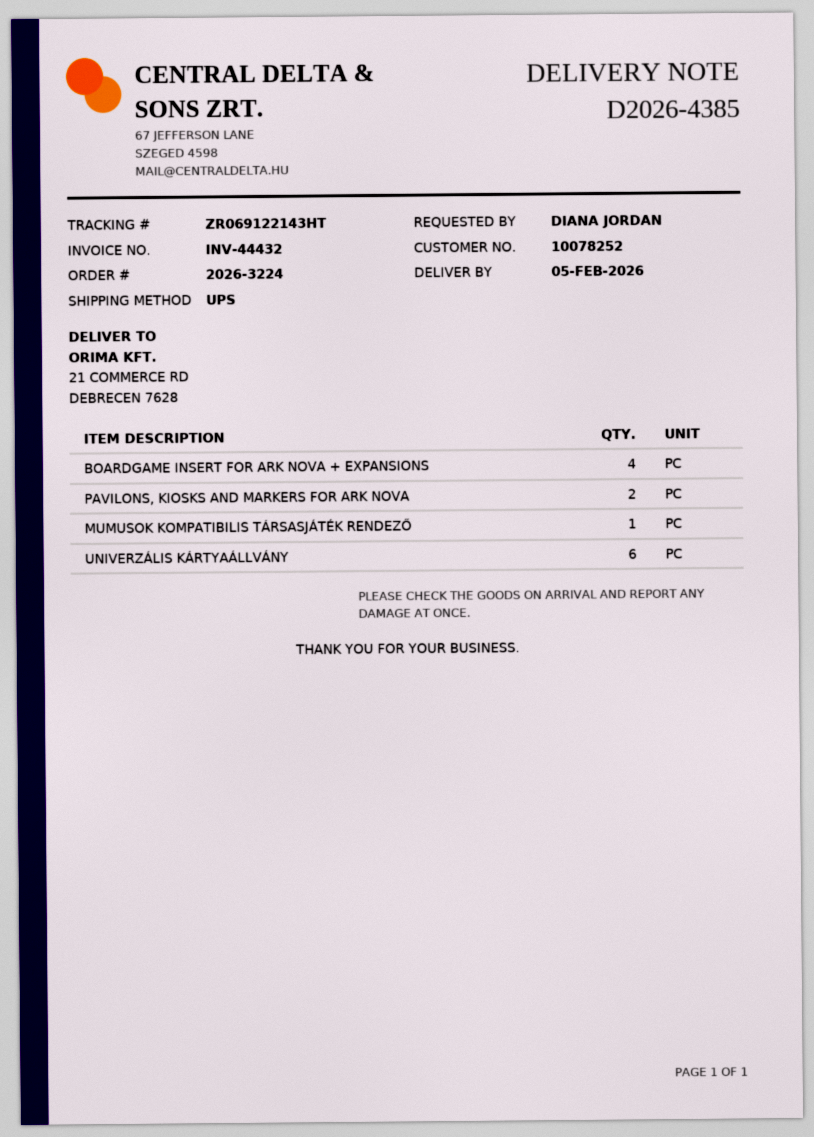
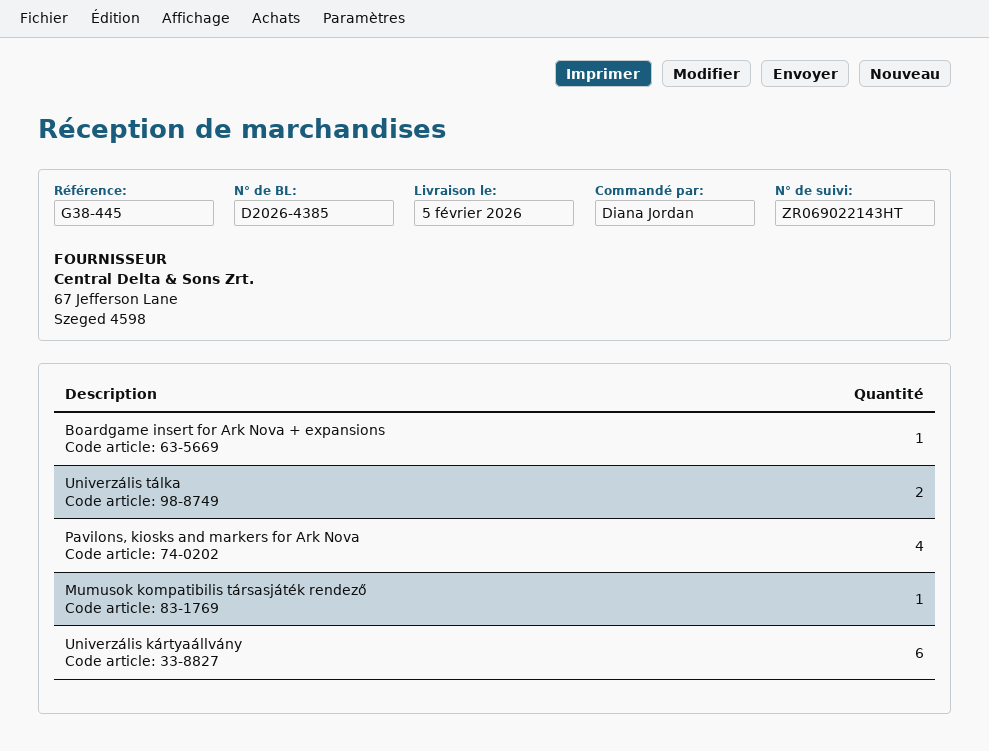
tracking number: ZR069122143HT -> ZR069022143HT
BOARDGAME INSERT FOR ARK NOVA + EXPANSIONS: 4 -> 1
PAVILONS, KIOSKS AND MARKERS FOR ARK NOVA: 2 -> 4
Univerzális tálka: none -> 2

